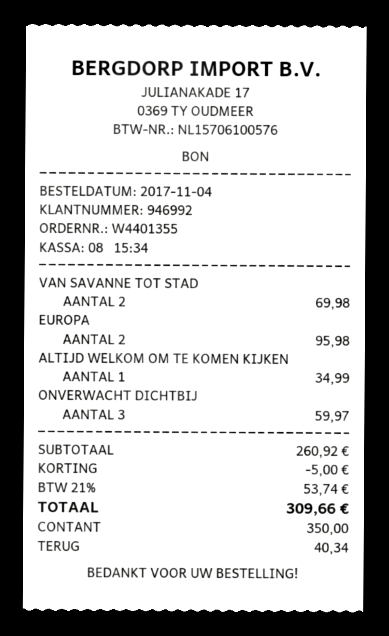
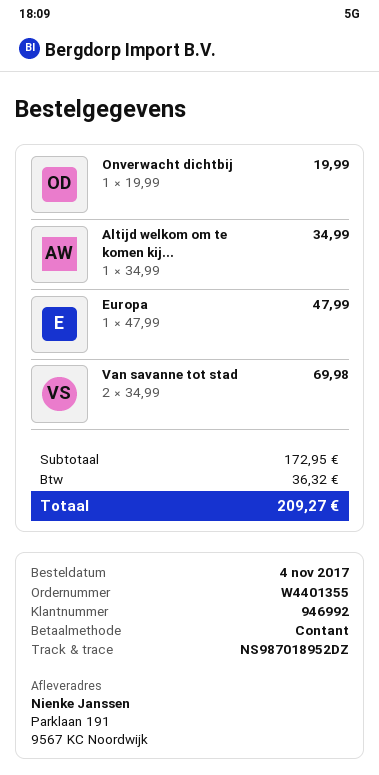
EUROPA: 2 for 95.98 -> 1 for 47.99
ONVERWACHT DICHTBIJ: 3 for 59.97 -> 1 for 19.99
subtotal: 260.92 -> 172.95
discount: 5.00 -> none
tax: 53.74 -> 36.32
total: 309.66 -> 209.27

